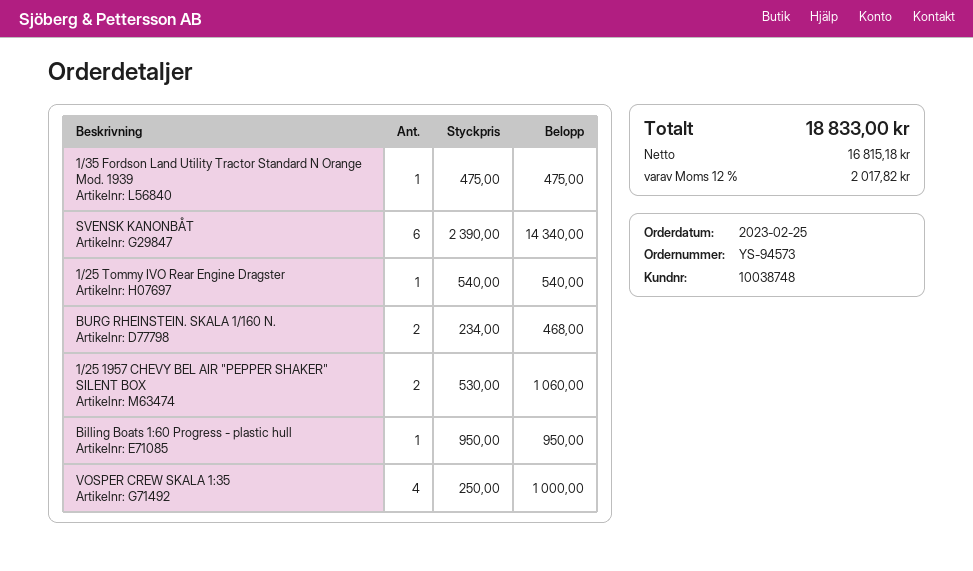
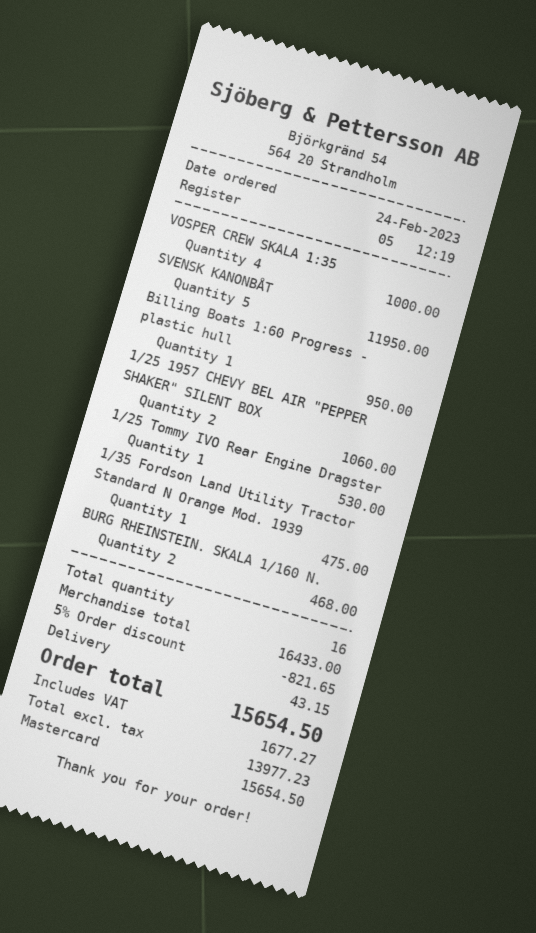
order date: 2023-02-25 -> 2023-02-24
SVENSK KANONBÅT: 6 for 14340.00 -> 5 for 11950.00
1/25 Tommy IVO Rear Engine Dragster: 1 for 540.00 -> 1 for 530.00
discount: none -> 5% = 821.65
shipping: none -> 43.15
net: 16815.18 -> 13977.23
tax: 2017.82 -> 1677.27
total: 18833.00 -> 15654.50

